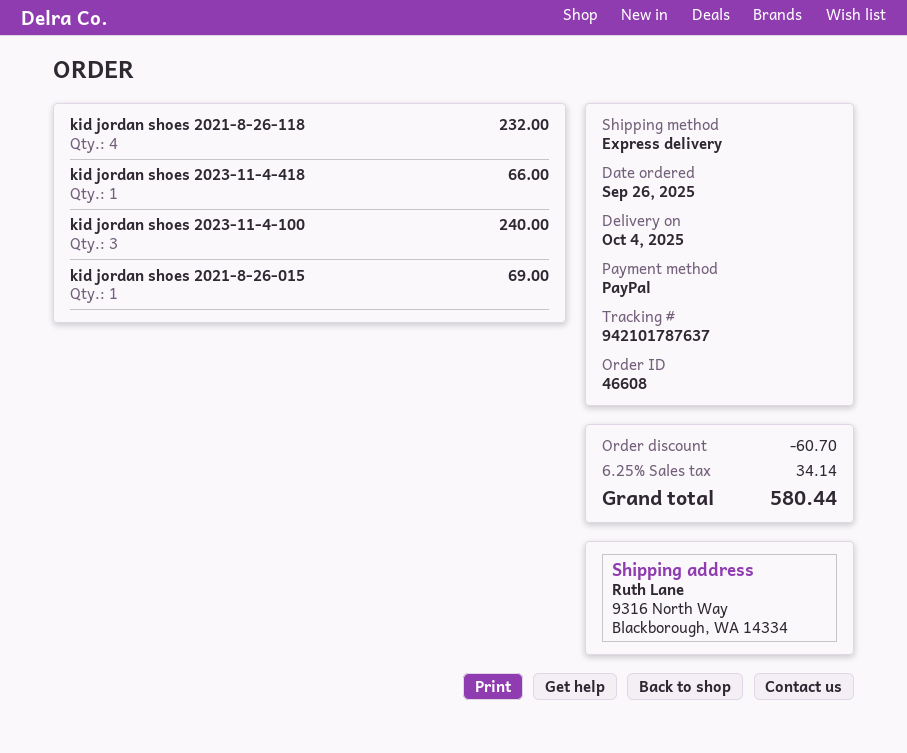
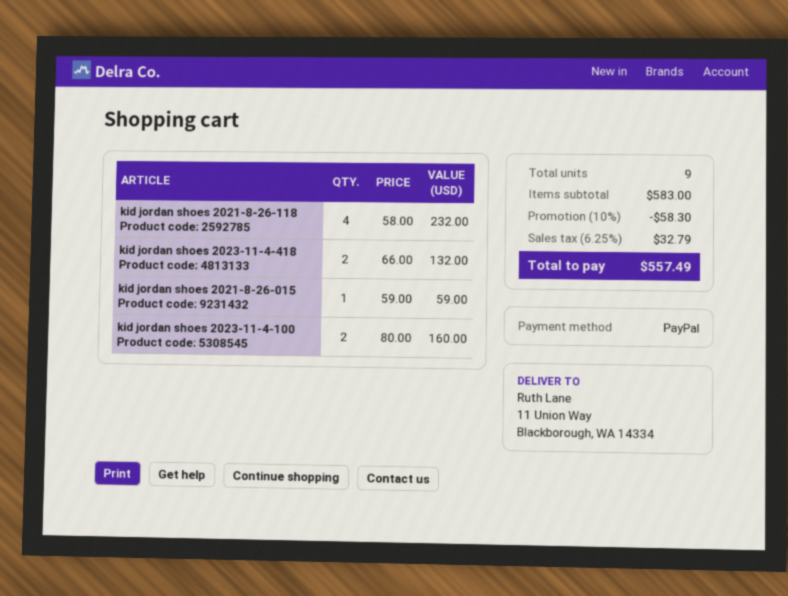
ship to: 9316 North Way, Blackborough, WA 14334 -> 11 Union Way, Blackborough, WA 14334
kid jordan shoes 2023-11-4-418: 1 for 66.00 -> 2 for 132.00
kid jordan shoes 2023-11-4-100: 3 for 240.00 -> 2 for 160.00
kid jordan shoes 2021-8-26-015: 1 for 69.00 -> 1 for 59.00
discount: 60.70 -> 58.30
tax: 6.25% = 34.14 -> 6.25% = 32.79
total: 580.44 -> 557.49

